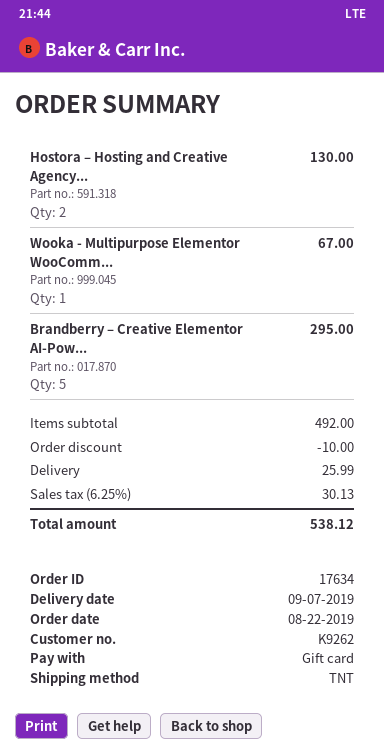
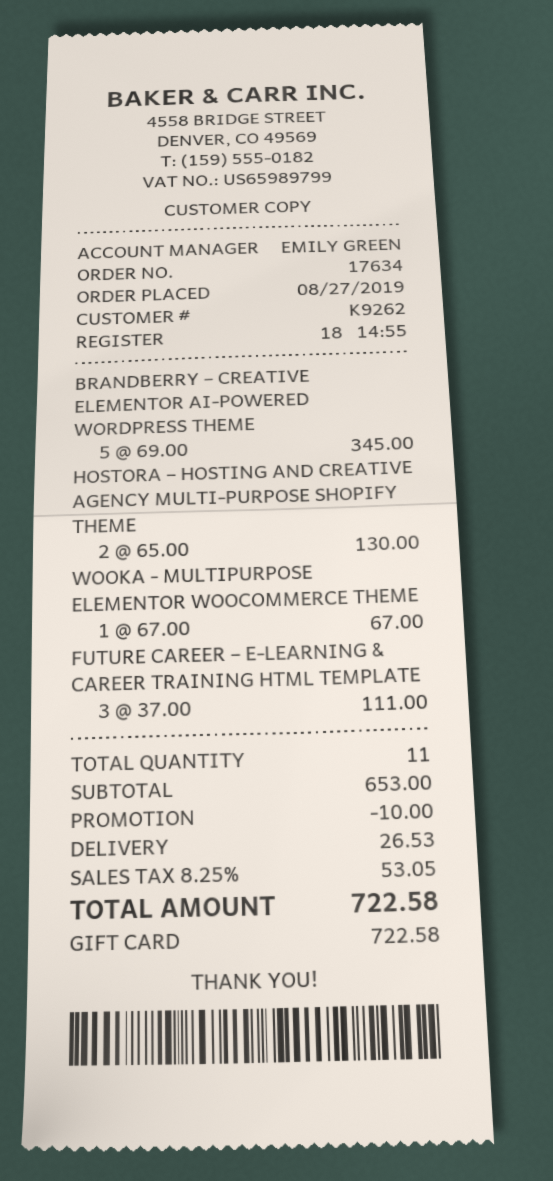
order date: 2019-08-22 -> 2019-08-27
Brandberry – Creative Elementor AI-Pow...: 5 for 295.00 -> 5 for 345.00
FUTURE CAREER – E-LEARNING & CAREER TRAINING HTML TEMPLATE: none -> 3 for 111.00
subtotal: 492.00 -> 653.00
shipping: 25.99 -> 26.53
tax: 6.25% = 30.13 -> 8.25% = 53.05
total: 538.12 -> 722.58

